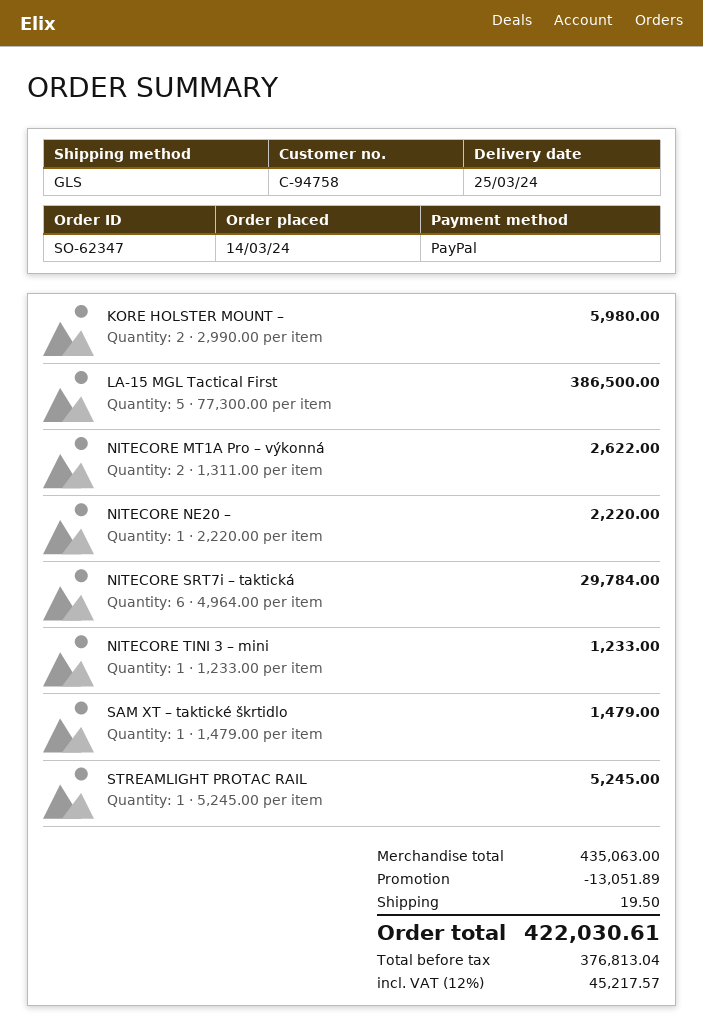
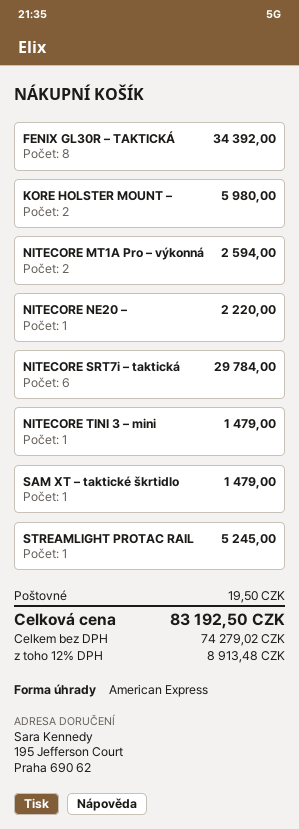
payment method: PayPal -> American Express
LA-15 MGL Tactical First: 5 for 386500.00 -> none
NITECORE MT1A Pro – výkonná: 2 for 2622.00 -> 2 for 2594.00
NITECORE TINI 3 – mini: 1 for 1233.00 -> 1 for 1479.00
FENIX GL30R – TAKTICKÁ: none -> 8 for 34392.00
discount: 13051.89 -> none
net: 376813.04 -> 74279.02
tax: 12% = 45217.57 -> 12% = 8913.48
total: 422030.61 -> 83192.50

